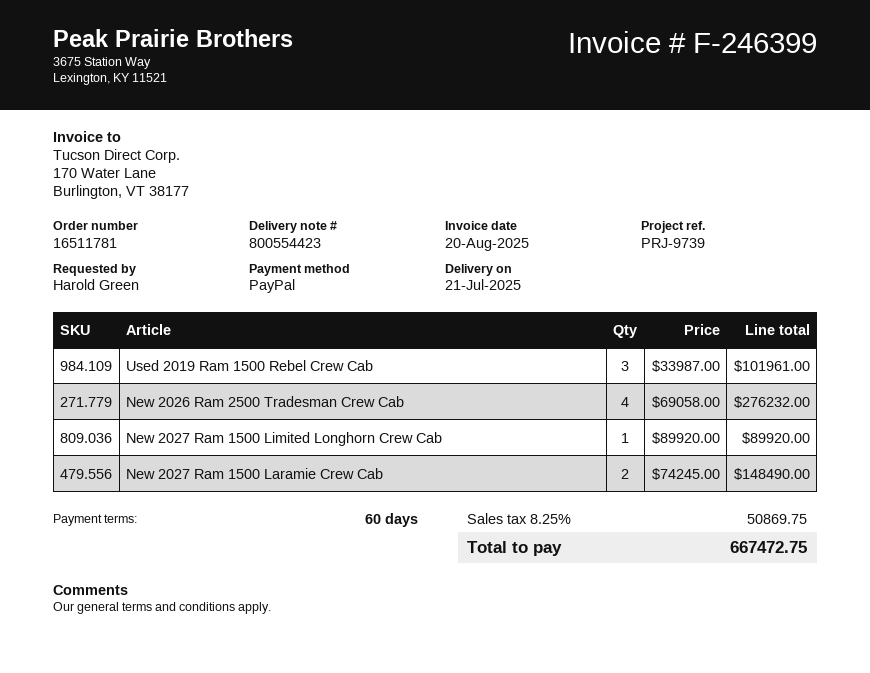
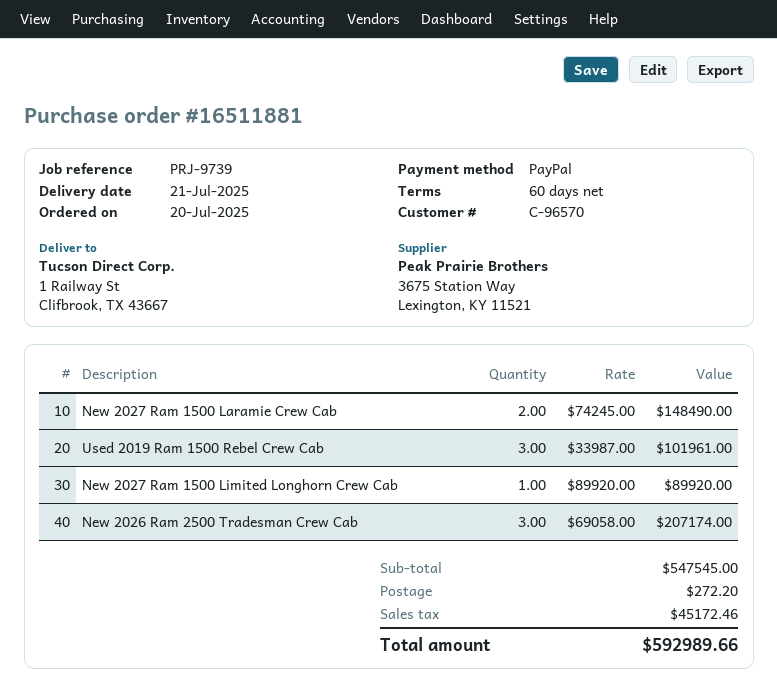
order number: 16511781 -> 16511881
New 2026 Ram 2500 Tradesman Crew Cab: 4 x 69058.00 = 276232.00 -> 3 x 69058.00 = 207174.00
shipping: none -> 272.20
tax: 50869.75 -> 45172.46
total: 667472.75 -> 592989.66

